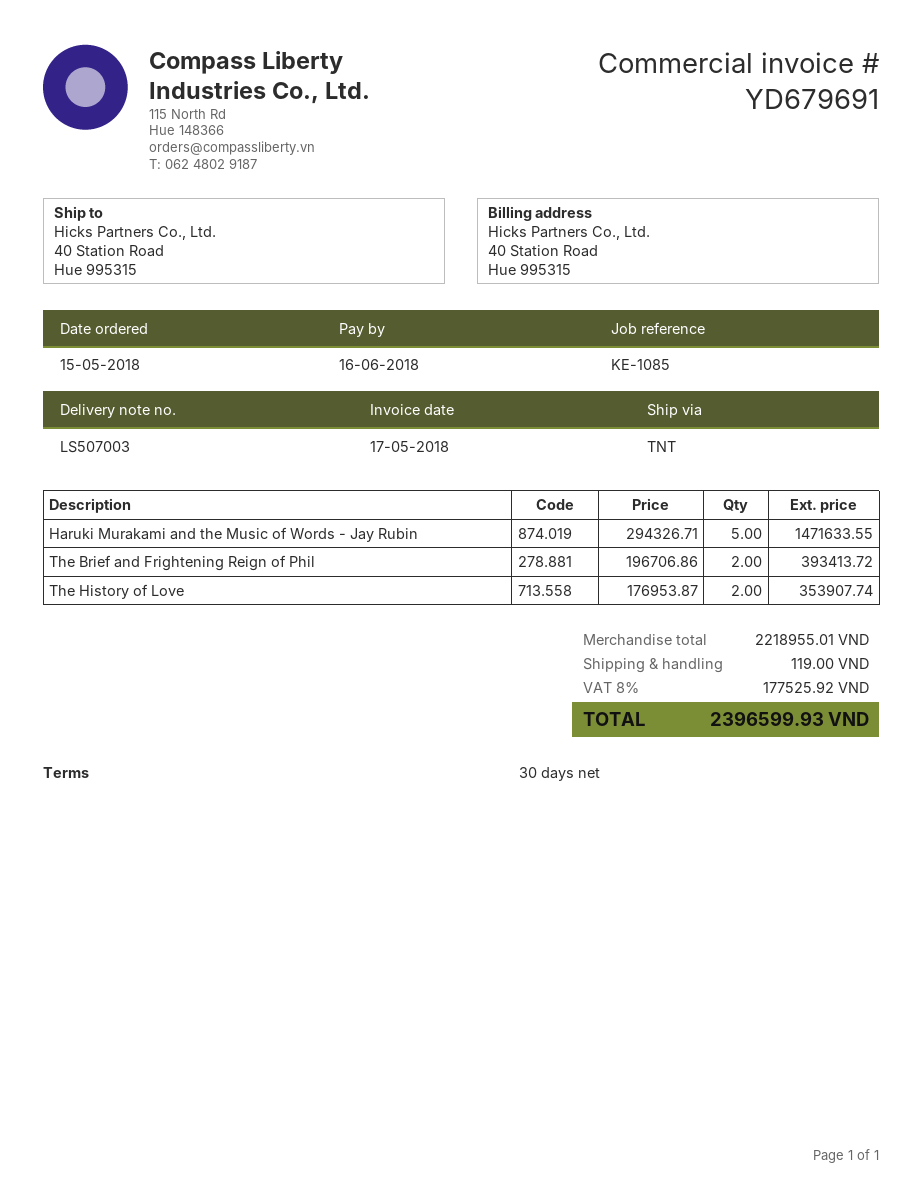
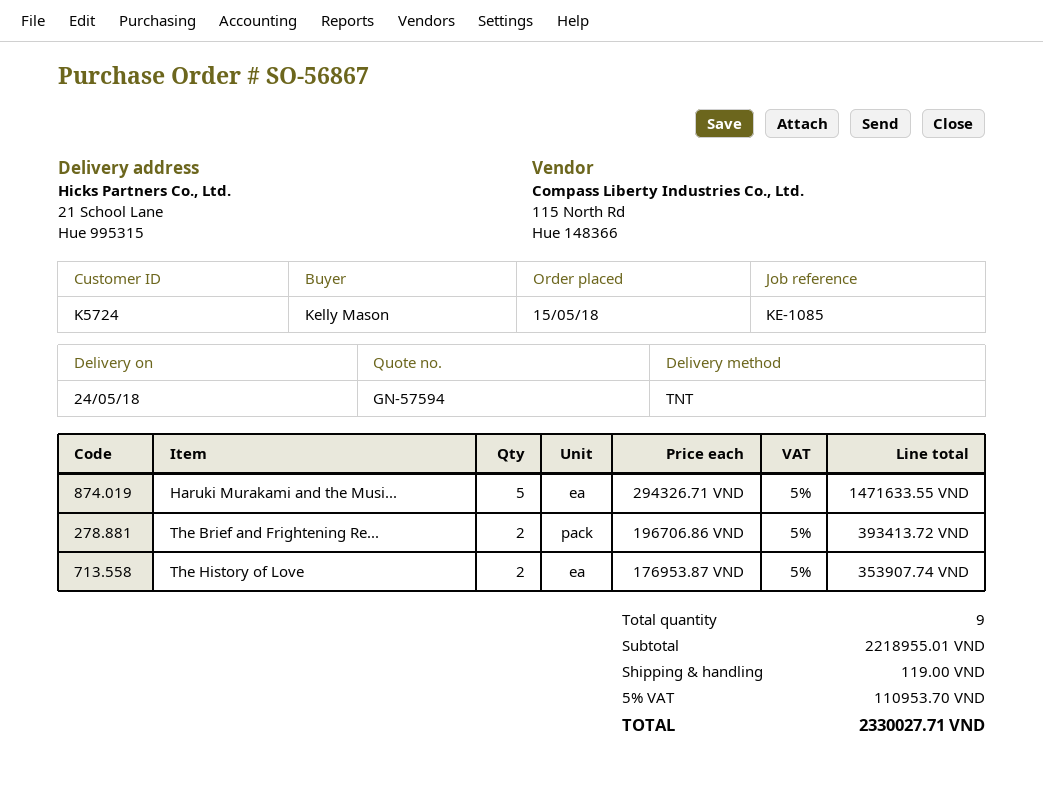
ship to: 40 Station Road, Hue 995315 -> 21 School Lane, Hue 995315
tax: 8% = 177525.92 -> 5% = 110953.70
total: 2396599.93 -> 2330027.71

